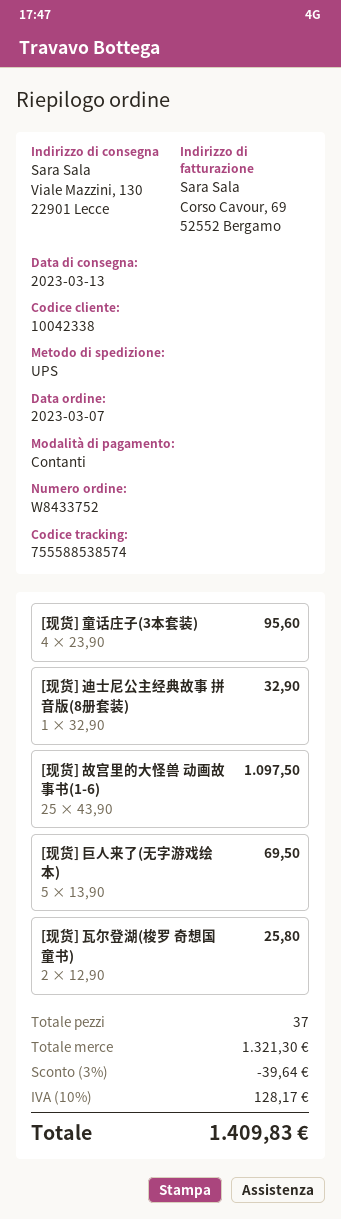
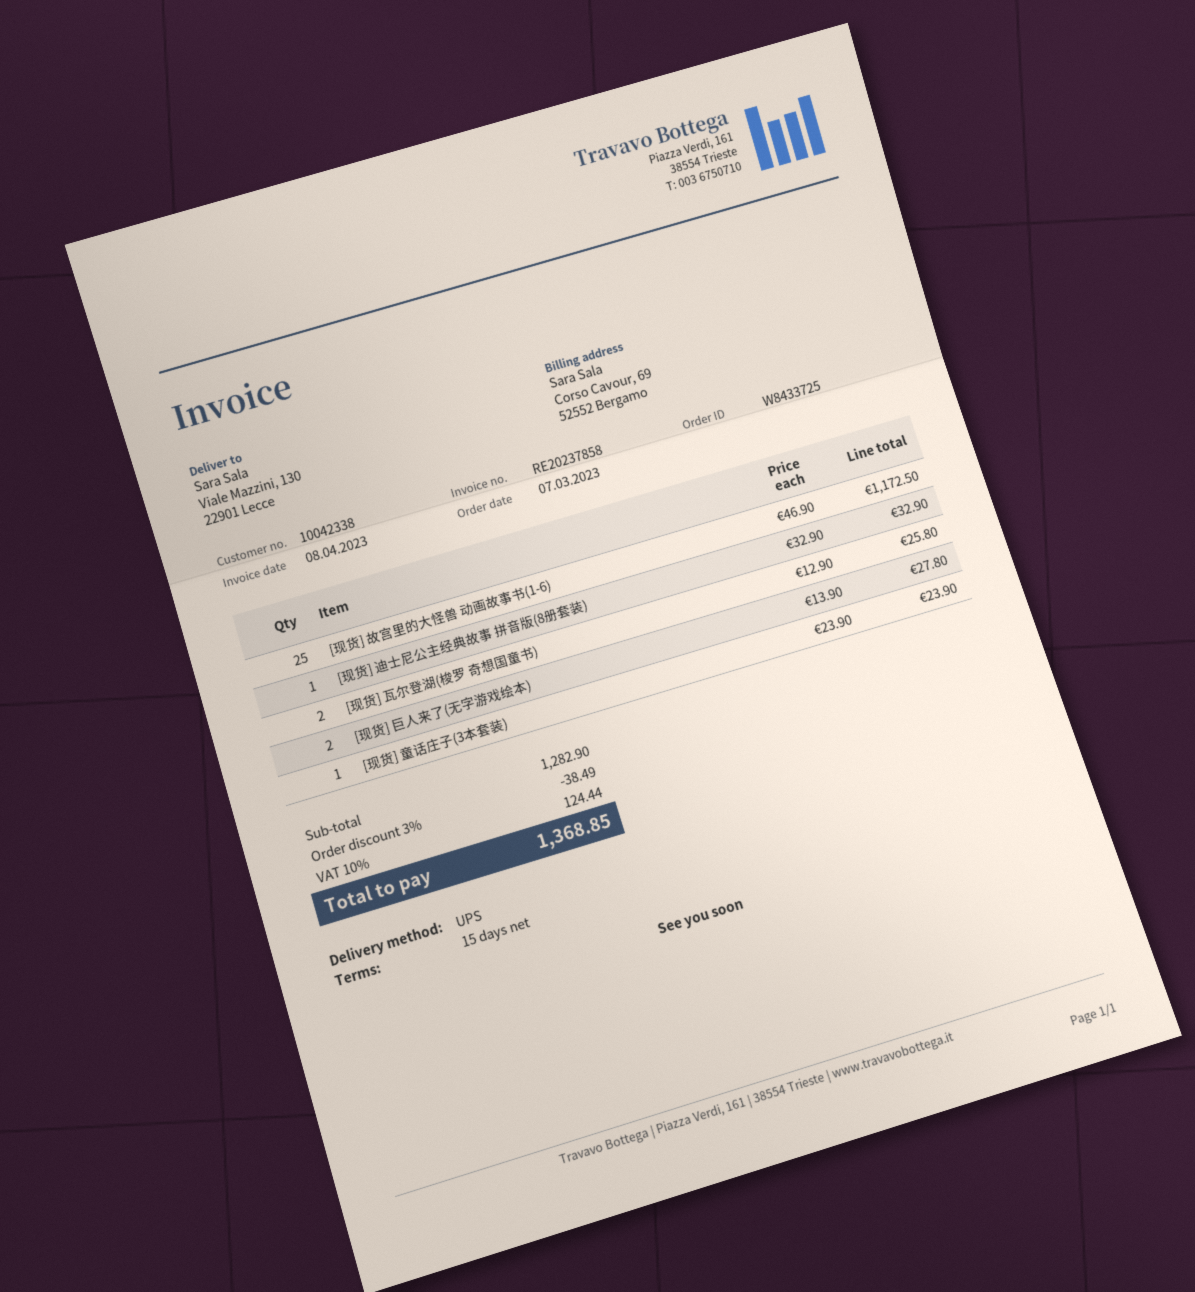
order number: W8433752 -> W8433725
[现货] 童话庄子(3本套装): 4 x 23.90 = 95.60 -> 1 x 23.90 = 23.90
[现货] 故宫里的大怪兽 动画故事书(1-6): 25 x 43.90 = 1097.50 -> 25 x 46.90 = 1172.50
[现货] 巨人来了(无字游戏绘本): 5 x 13.90 = 69.50 -> 2 x 13.90 = 27.80
subtotal: 1321.30 -> 1282.90
discount: 3% = 39.64 -> 3% = 38.49
tax: 10% = 128.17 -> 10% = 124.44
total: 1409.83 -> 1368.85

